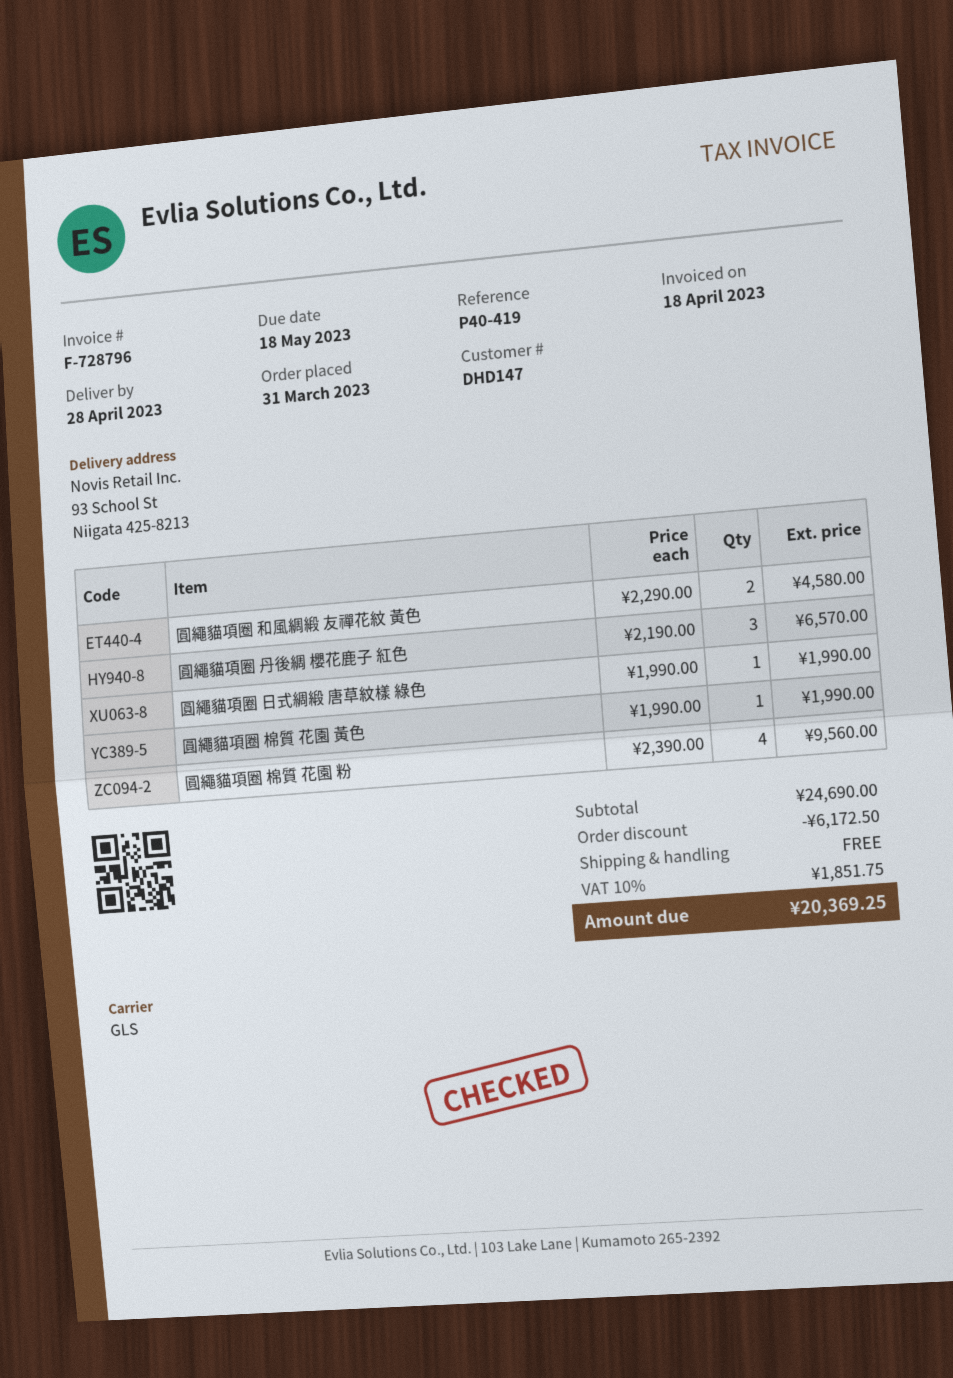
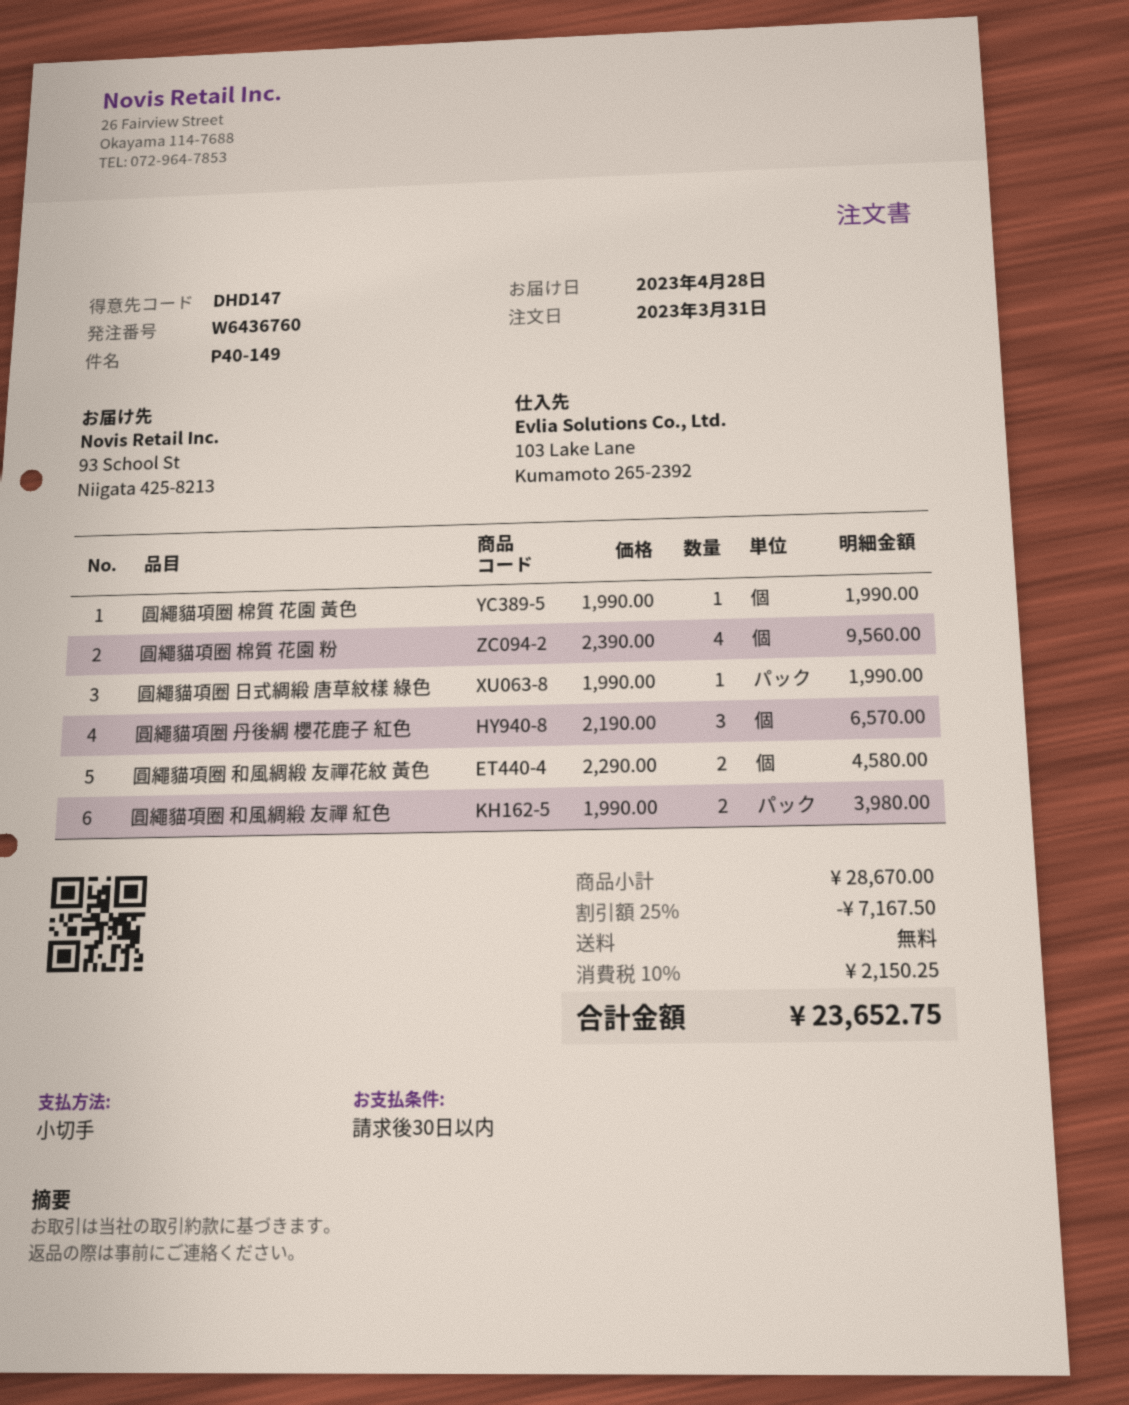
reference: P40-419 -> P40-149
圓繩貓項圈 和風綢緞 友禪 紅色: none -> 2 x 1990.00 = 3980.00
subtotal: 24690.00 -> 28670.00
discount: 6172.50 -> 7167.50
tax: 10% = 1851.75 -> 10% = 2150.25
total: 20369.25 -> 23652.75

